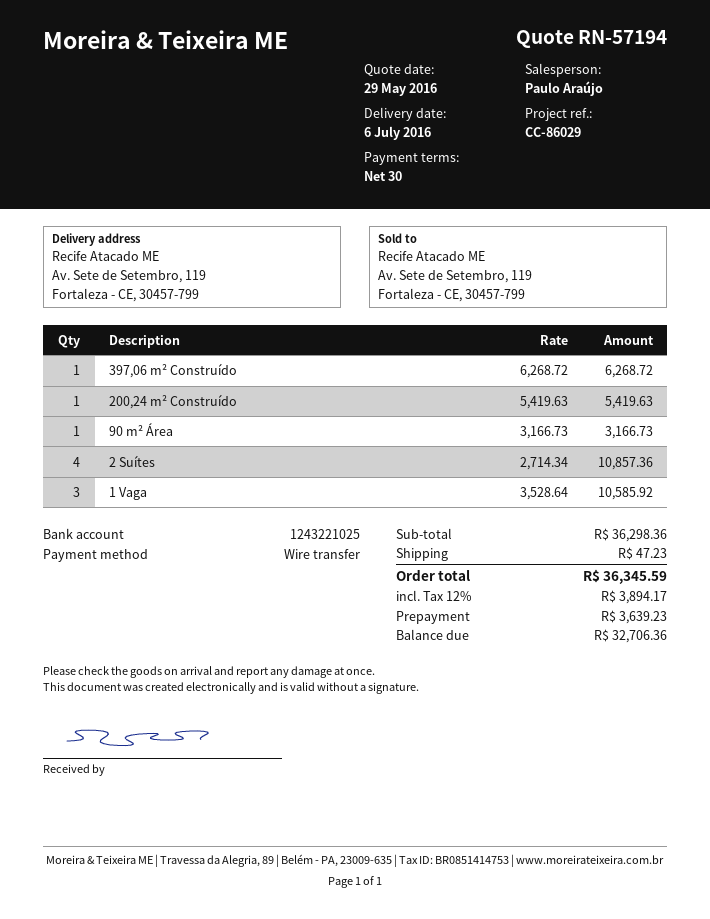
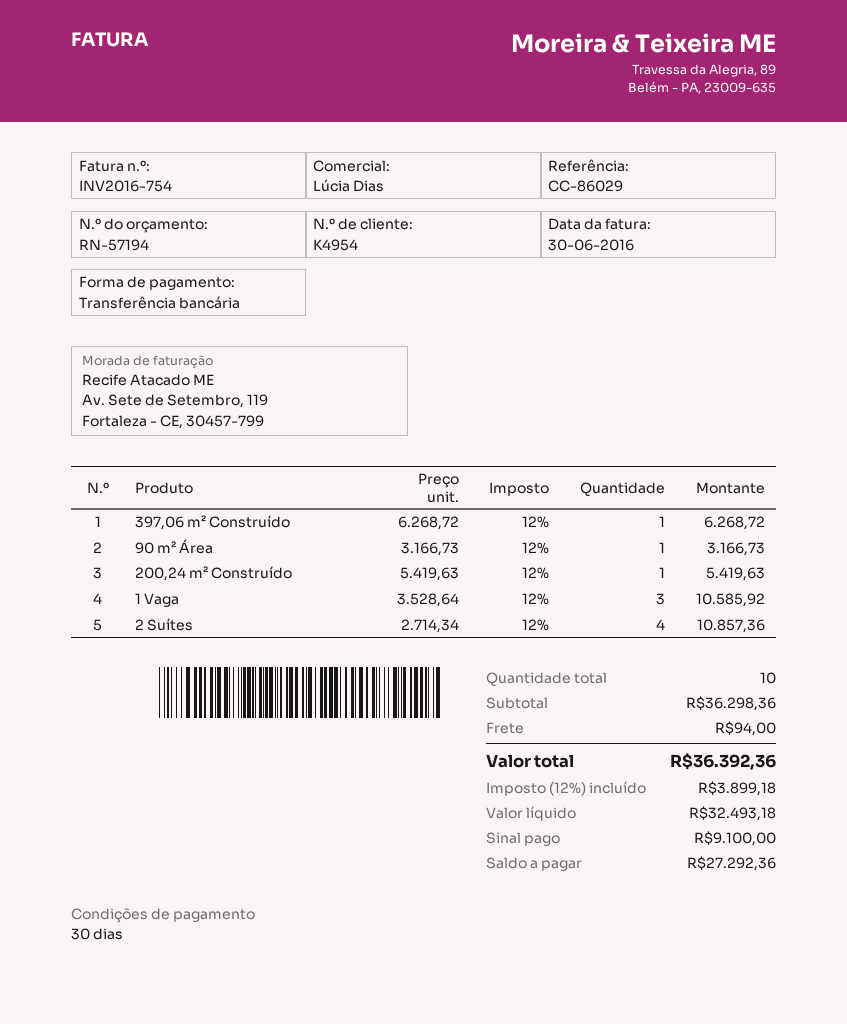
sales rep: Paulo Araújo -> Lúcia Dias
shipping: 47.23 -> 94.00
tax: 12% = 3894.17 -> 12% = 3899.18
total: 36345.59 -> 36392.36
deposit: 3639.23 -> 9100.00
balance: 32706.36 -> 27292.36

